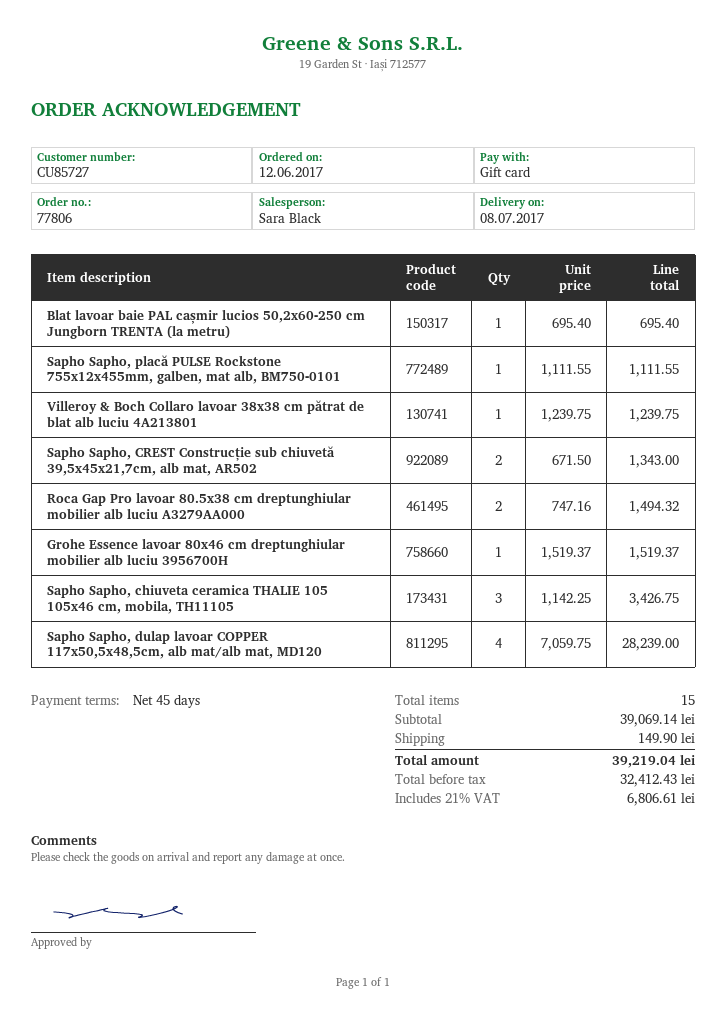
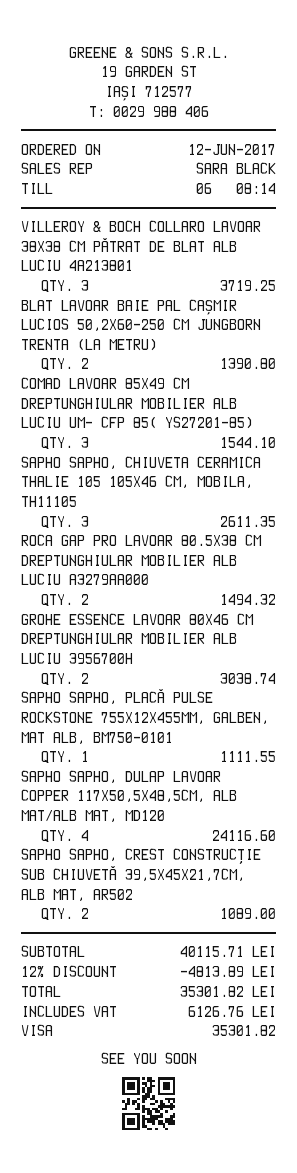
payment method: gift card -> Visa
Blat lavoar baie PAL cașmir lucios 50,2x60-250 cm Jungborn TRENTA (la metru): 1 for 695.40 -> 2 for 1390.80
Villeroy & Boch Collaro lavoar 38x38 cm pătrat de blat alb luciu 4A213801: 1 for 1239.75 -> 3 for 3719.25
Sapho Sapho, CREST Construcție sub chiuvetă 39,5x45x21,7cm, alb mat, AR502: 2 for 1343.00 -> 2 for 1089.00
Grohe Essence lavoar 80x46 cm dreptunghiular mobilier alb luciu 3956700H: 1 for 1519.37 -> 2 for 3038.74
Sapho Sapho, chiuveta ceramica THALIE 105 105x46 cm, mobila, TH11105: 3 for 3426.75 -> 3 for 2611.35
Sapho Sapho, dulap lavoar COPPER 117x50,5x48,5cm, alb mat/alb mat, MD120: 4 for 28239.00 -> 4 for 24116.60
COMAD LAVOAR 85X49 CM DREPTUNGHIULAR MOBILIER ALB LUCIU UM- CFP 85( YS27201-85): none -> 3 for 1544.10
subtotal: 39069.14 -> 40115.71
discount: none -> 12% = 4813.89
shipping: 149.90 -> none
tax: 6806.61 -> 6126.76
total: 39219.04 -> 35301.82

